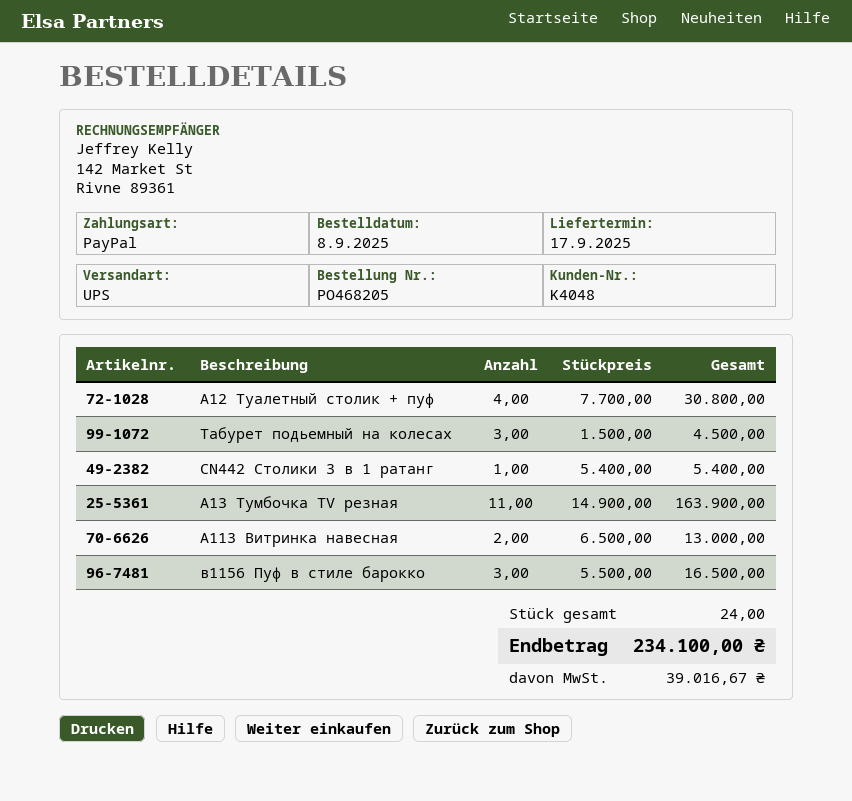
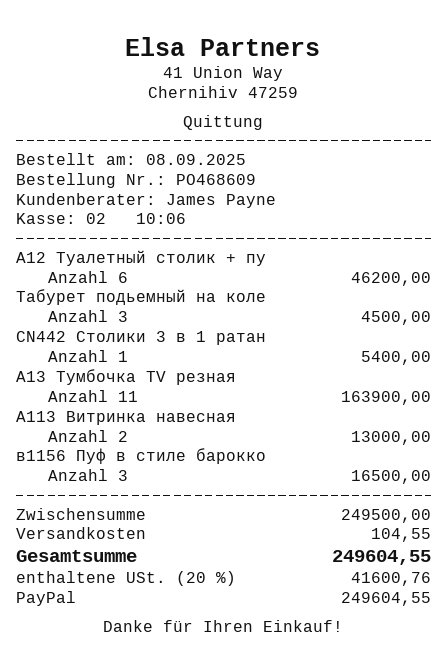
order number: PO468205 -> PO468609
А12 Туалетный столик + пуф: 4 for 30800.00 -> 6 for 46200.00
shipping: none -> 104.55
tax: 39016.67 -> 41600.76
total: 234100.00 -> 249604.55

